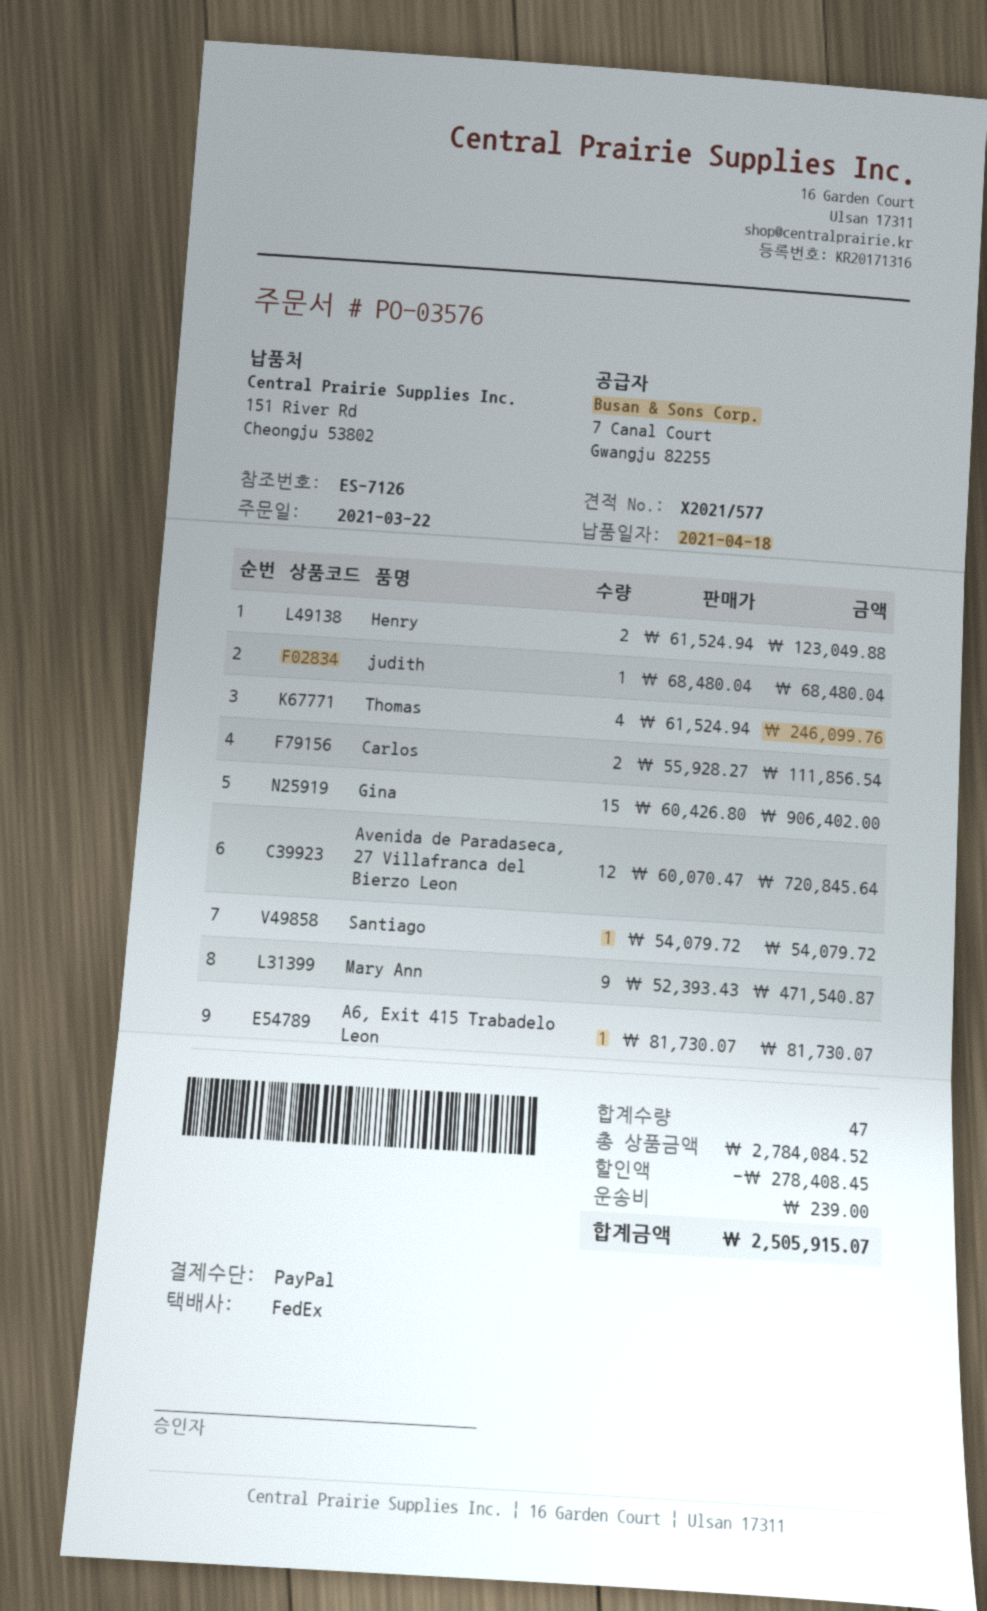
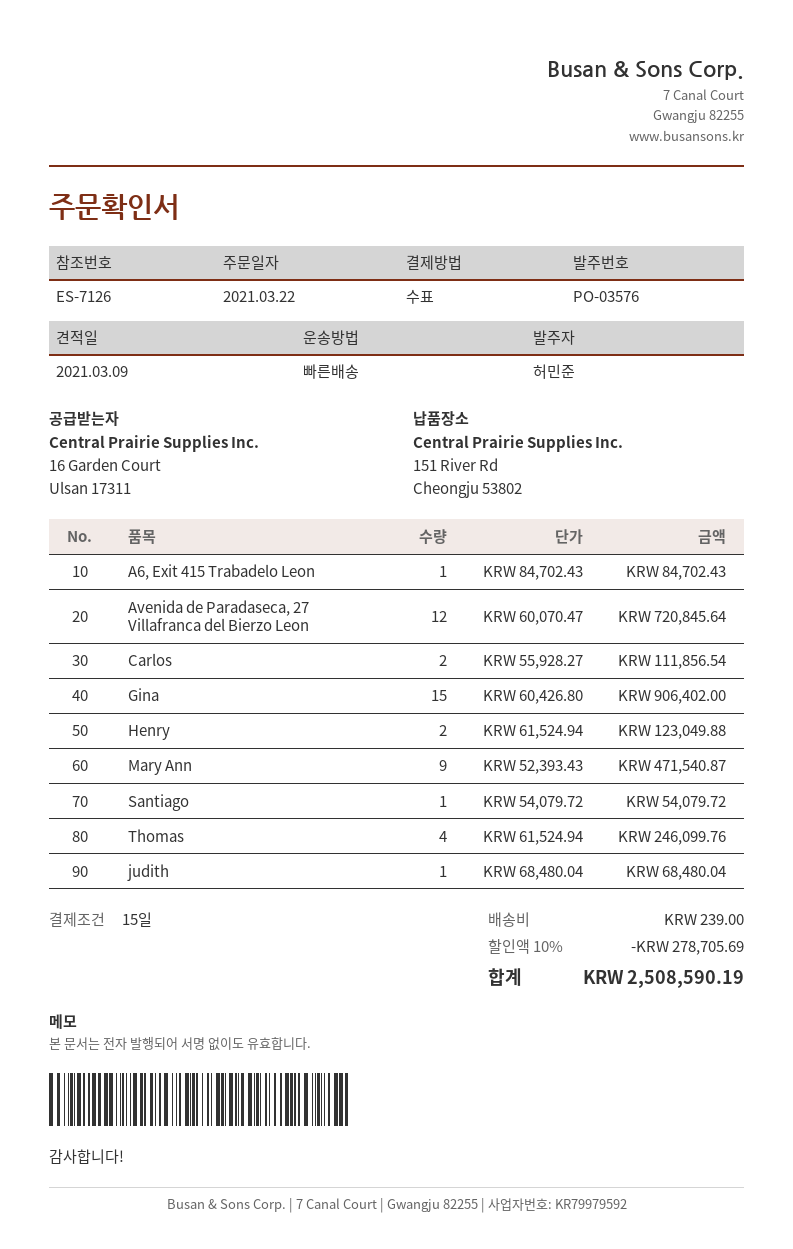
payment method: PayPal -> cheque
shipping method: FedEx -> express
A6, Exit 415 Trabadelo Leon: 1 x 81730.07 = 81730.07 -> 1 x 84702.43 = 84702.43
discount: 278408.45 -> 278705.69
total: 2505915.07 -> 2508590.19

